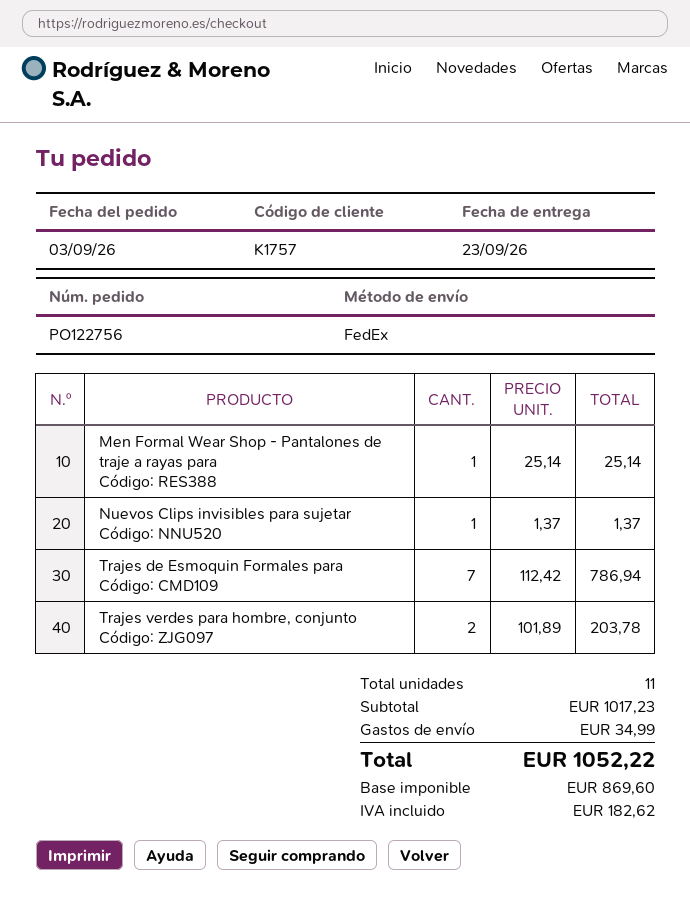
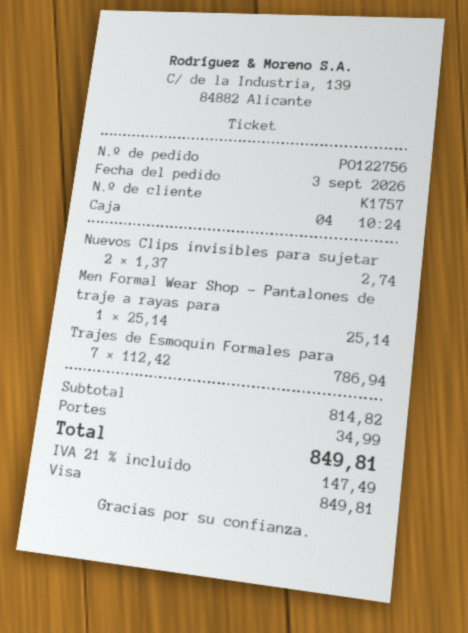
Nuevos Clips invisibles para sujetar: 1 x 1.37 = 1.37 -> 2 x 1.37 = 2.74
Trajes verdes para hombre, conjunto: 2 x 101.89 = 203.78 -> none
subtotal: 1017.23 -> 814.82
tax: 182.62 -> 147.49
total: 1052.22 -> 849.81

